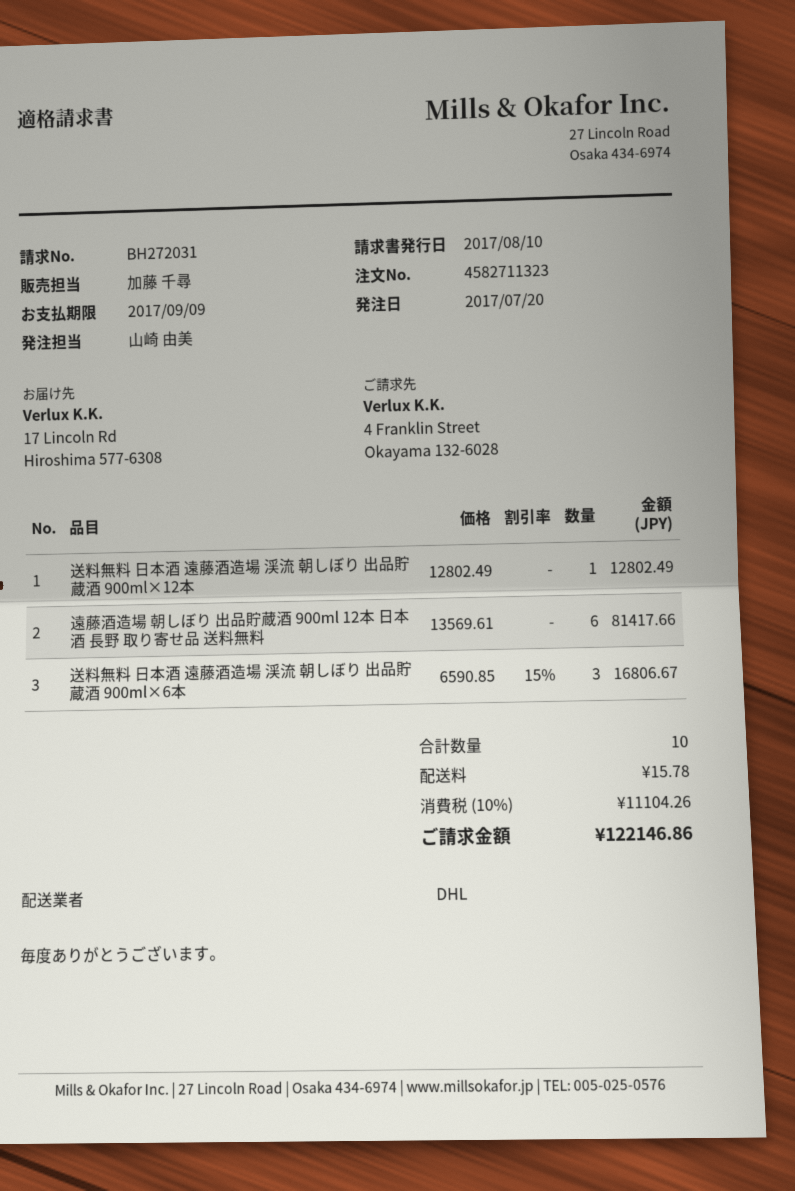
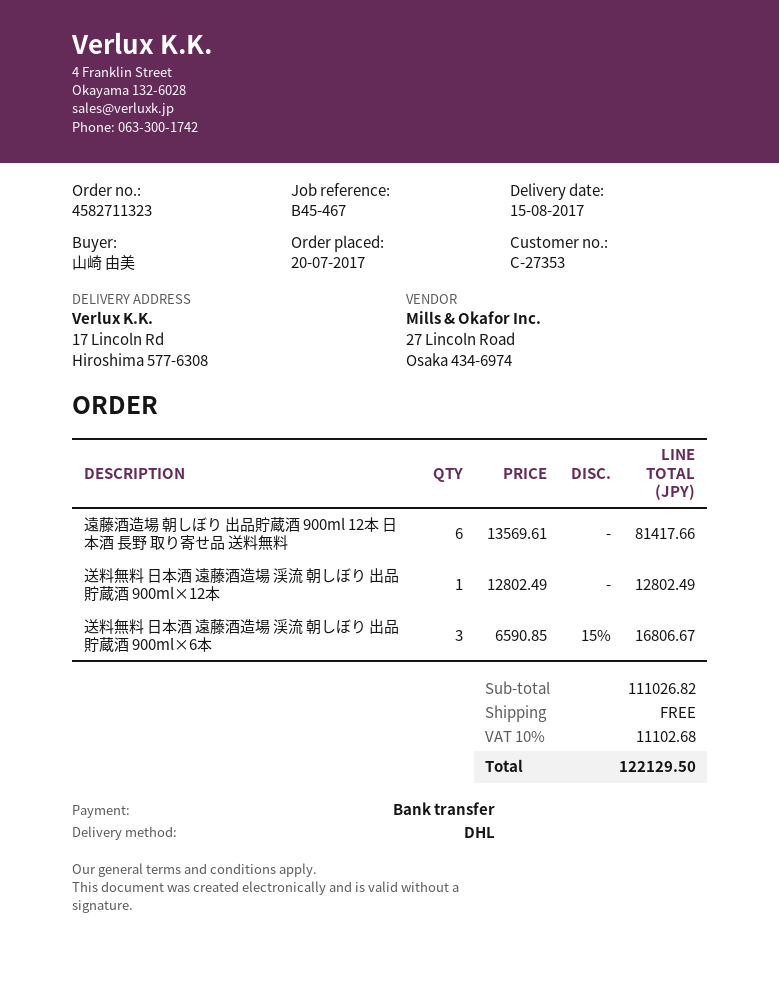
shipping: 15.78 -> 0.00
tax: 10% = 11104.26 -> 10% = 11102.68
total: 122146.86 -> 122129.50

